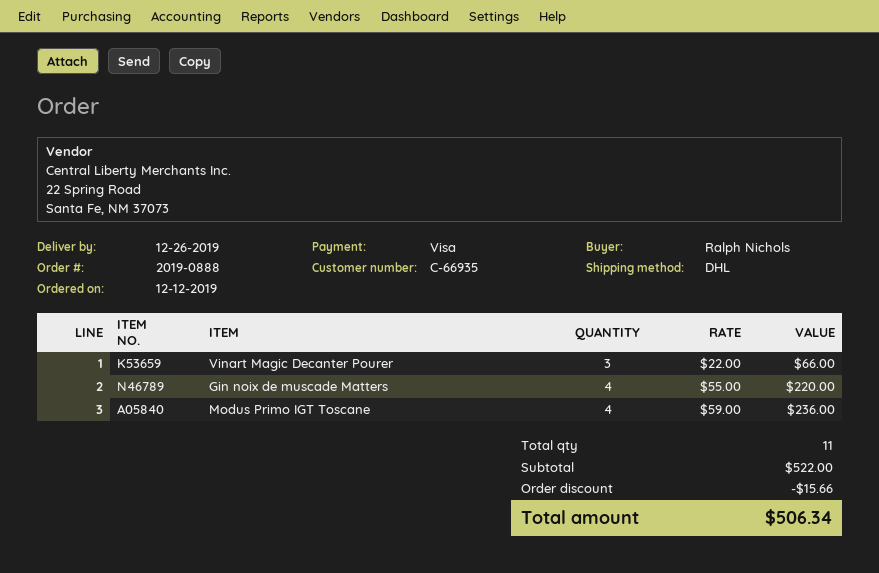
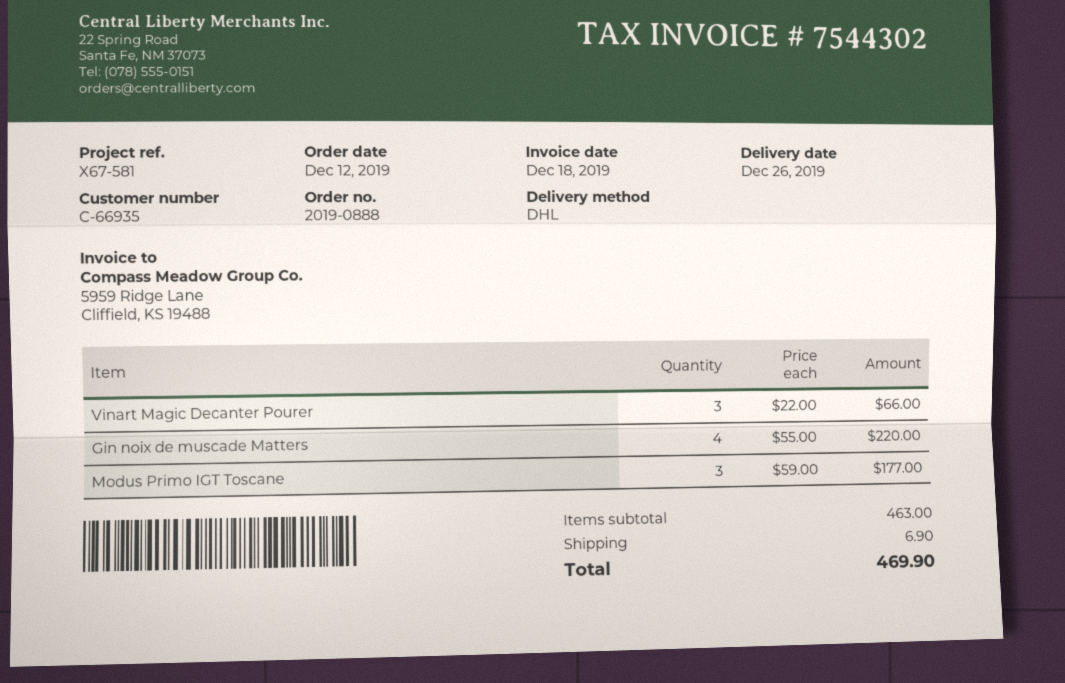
Modus Primo IGT Toscane: 4 x 59.00 = 236.00 -> 3 x 59.00 = 177.00
subtotal: 522.00 -> 463.00
discount: 15.66 -> none
shipping: none -> 6.90
total: 506.34 -> 469.90

